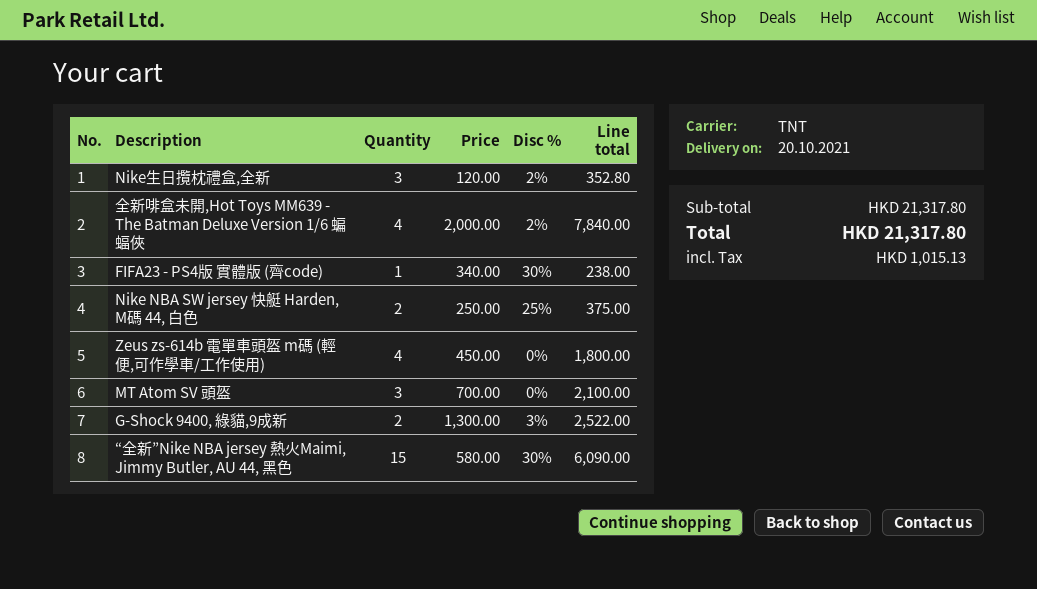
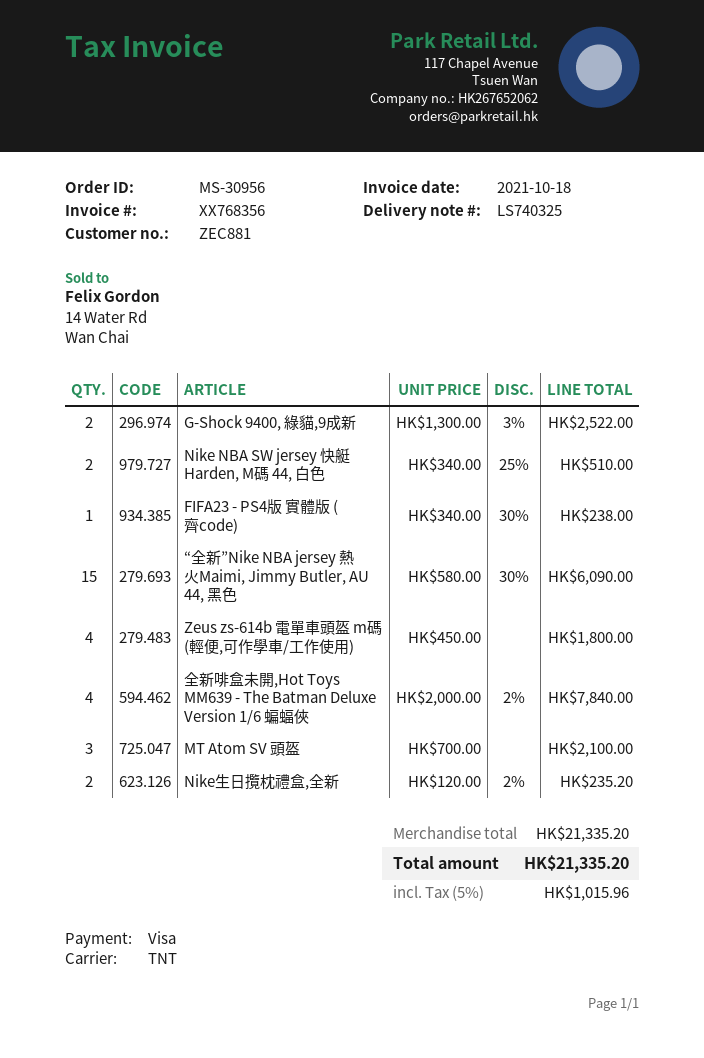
Nike生日攬枕禮盒,全新: 3 x 120.00 - 2% = 352.80 -> 2 x 120.00 - 2% = 235.20
Nike NBA SW jersey 快艇 Harden, M碼 44, 白色: 2 x 250.00 - 25% = 375.00 -> 2 x 340.00 - 25% = 510.00
subtotal: 21317.80 -> 21335.20
tax: 1015.13 -> 1015.96
total: 21317.80 -> 21335.20

